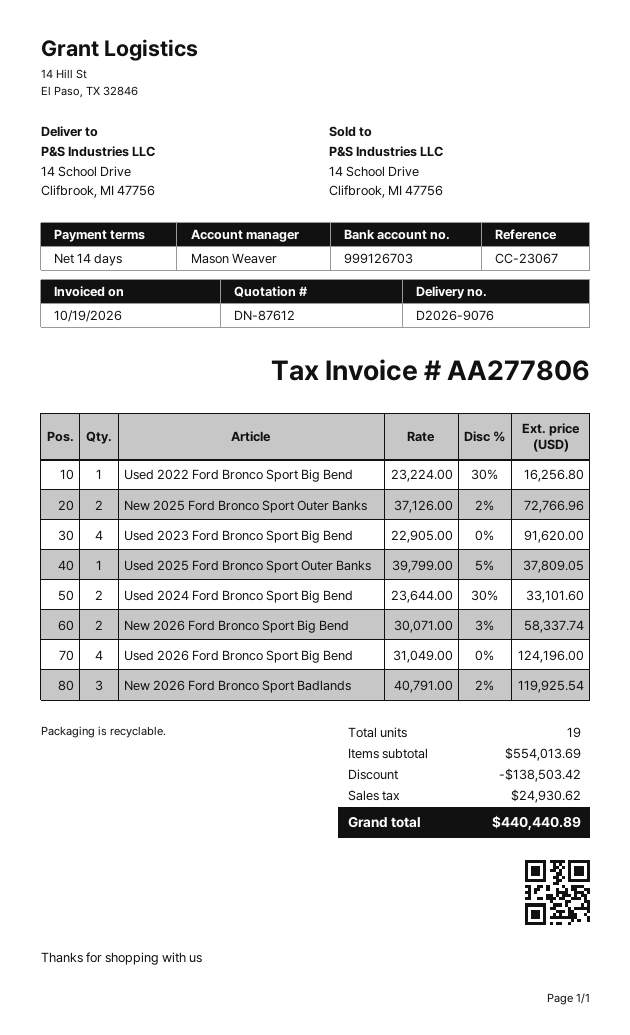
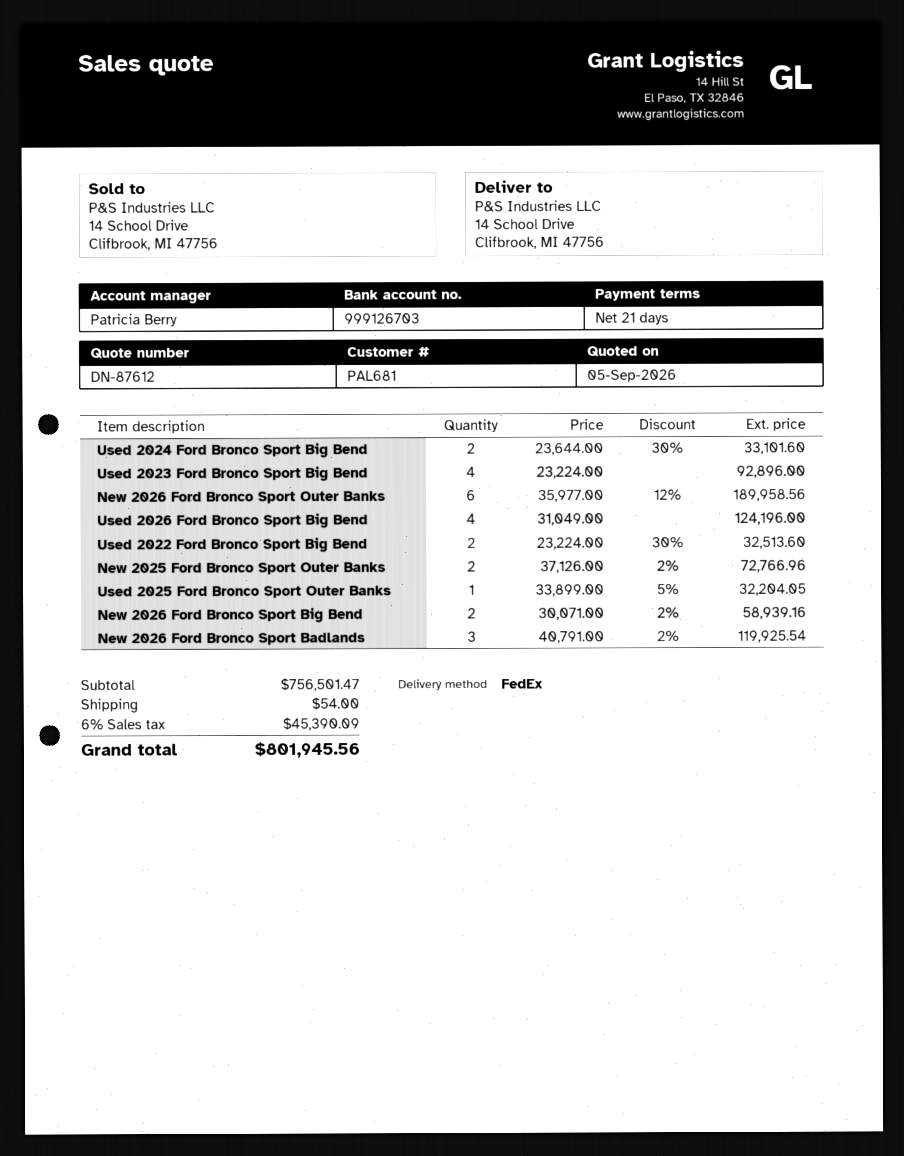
payment terms: 14 days -> 21 days
sales rep: Mason Weaver -> Patricia Berry
Used 2022 Ford Bronco Sport Big Bend: 1 x 23224.00 - 30% = 16256.80 -> 2 x 23224.00 - 30% = 32513.60
Used 2023 Ford Bronco Sport Big Bend: 4 x 22905.00 = 91620.00 -> 4 x 23224.00 = 92896.00
Used 2025 Ford Bronco Sport Outer Banks: 1 x 39799.00 - 5% = 37809.05 -> 1 x 33899.00 - 5% = 32204.05
New 2026 Ford Bronco Sport Big Bend: 2 x 30071.00 - 3% = 58337.74 -> 2 x 30071.00 - 2% = 58939.16
New 2026 Ford Bronco Sport Outer Banks: none -> 6 x 35977.00 - 12% = 189958.56
subtotal: 554013.69 -> 756501.47
discount: 138503.42 -> none
shipping: none -> 54.00
tax: 24930.62 -> 45390.09
total: 440440.89 -> 801945.56

